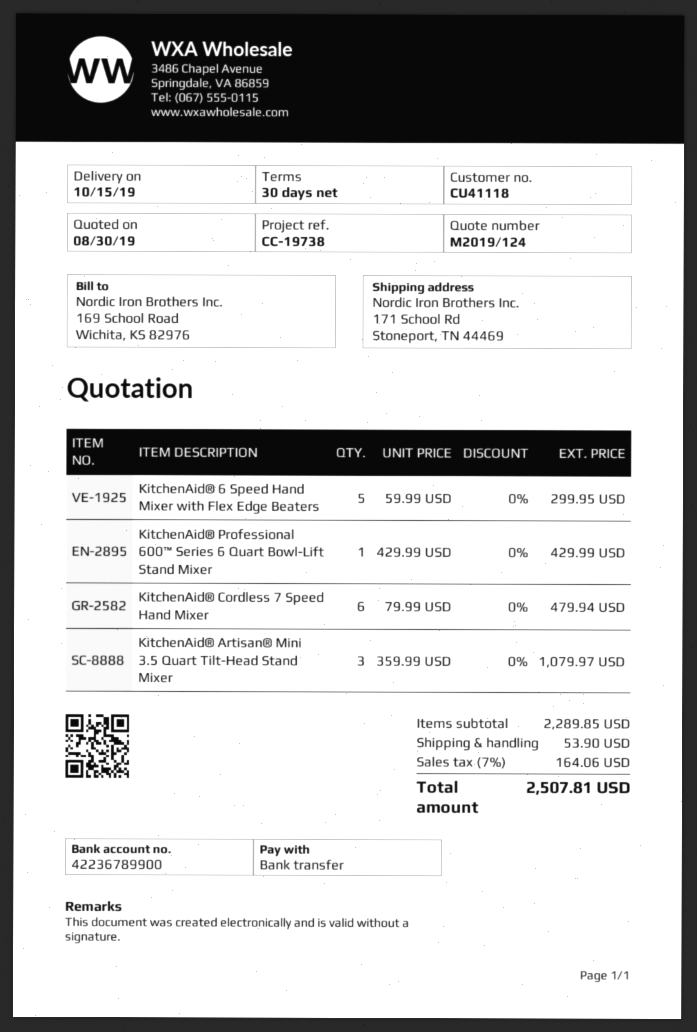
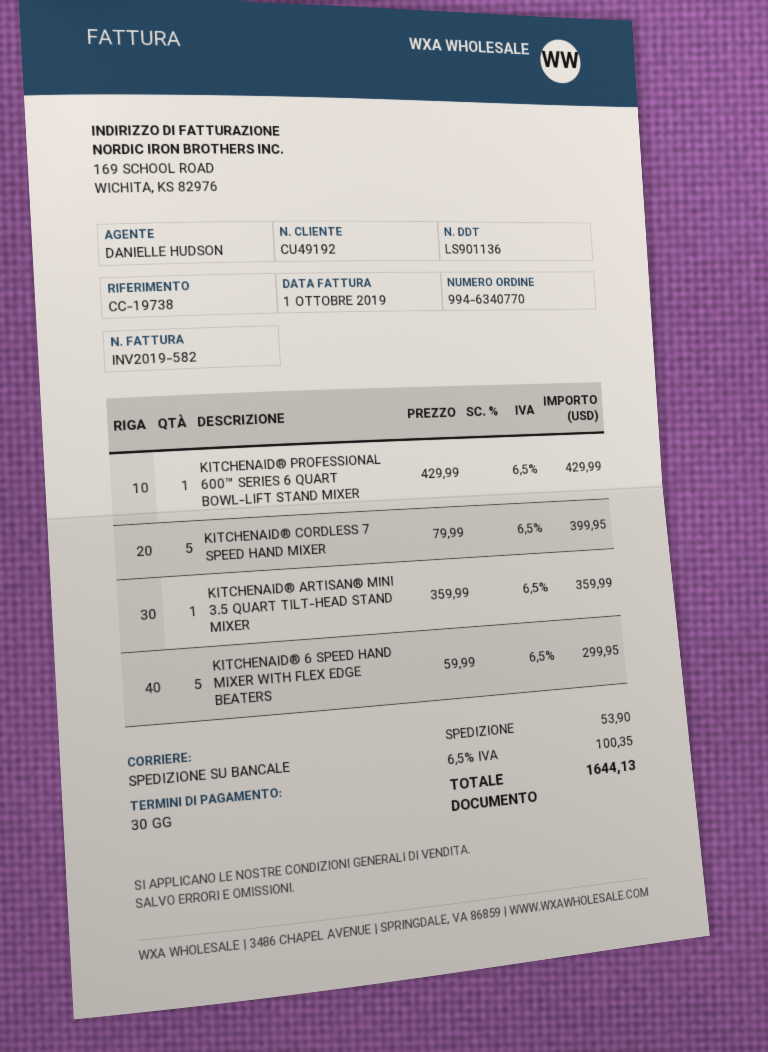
customer number: CU41118 -> CU49192
KitchenAid® Cordless 7 Speed Hand Mixer: 6 x 79.99 = 479.94 -> 5 x 79.99 = 399.95
KitchenAid® Artisan® Mini 3.5 Quart Tilt-Head Stand Mixer: 3 x 359.99 = 1079.97 -> 1 x 359.99 = 359.99
tax: 7% = 164.06 -> 6.5% = 100.35
total: 2507.81 -> 1644.13

